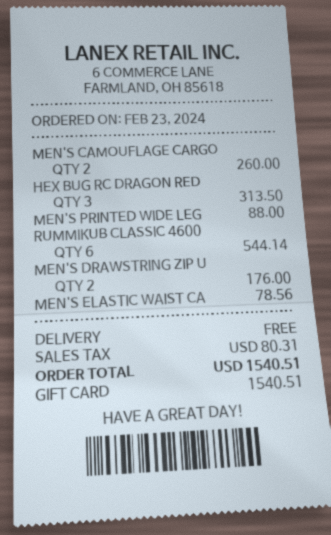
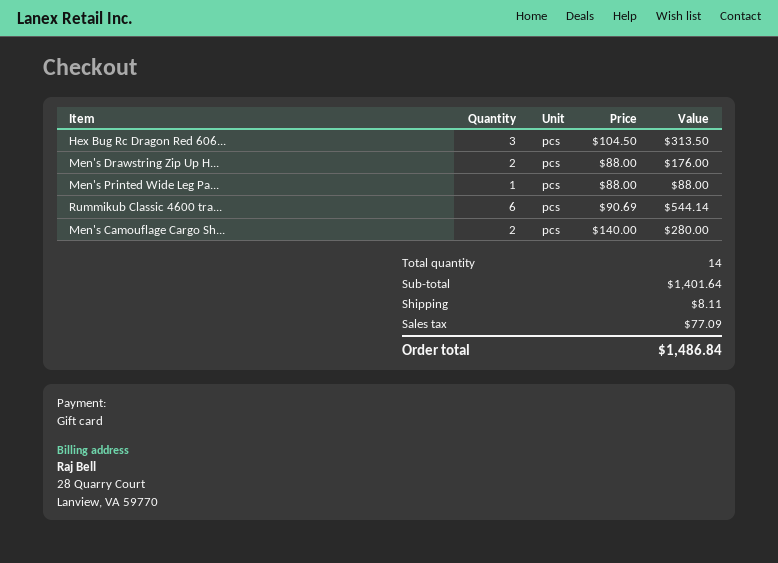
MEN'S CAMOUFLAGE CARGO: 2 for 260.00 -> 2 for 280.00
MEN'S ELASTIC WAIST CA: 1 for 78.56 -> none
shipping: 0.00 -> 8.11
tax: 80.31 -> 77.09
total: 1540.51 -> 1486.84

